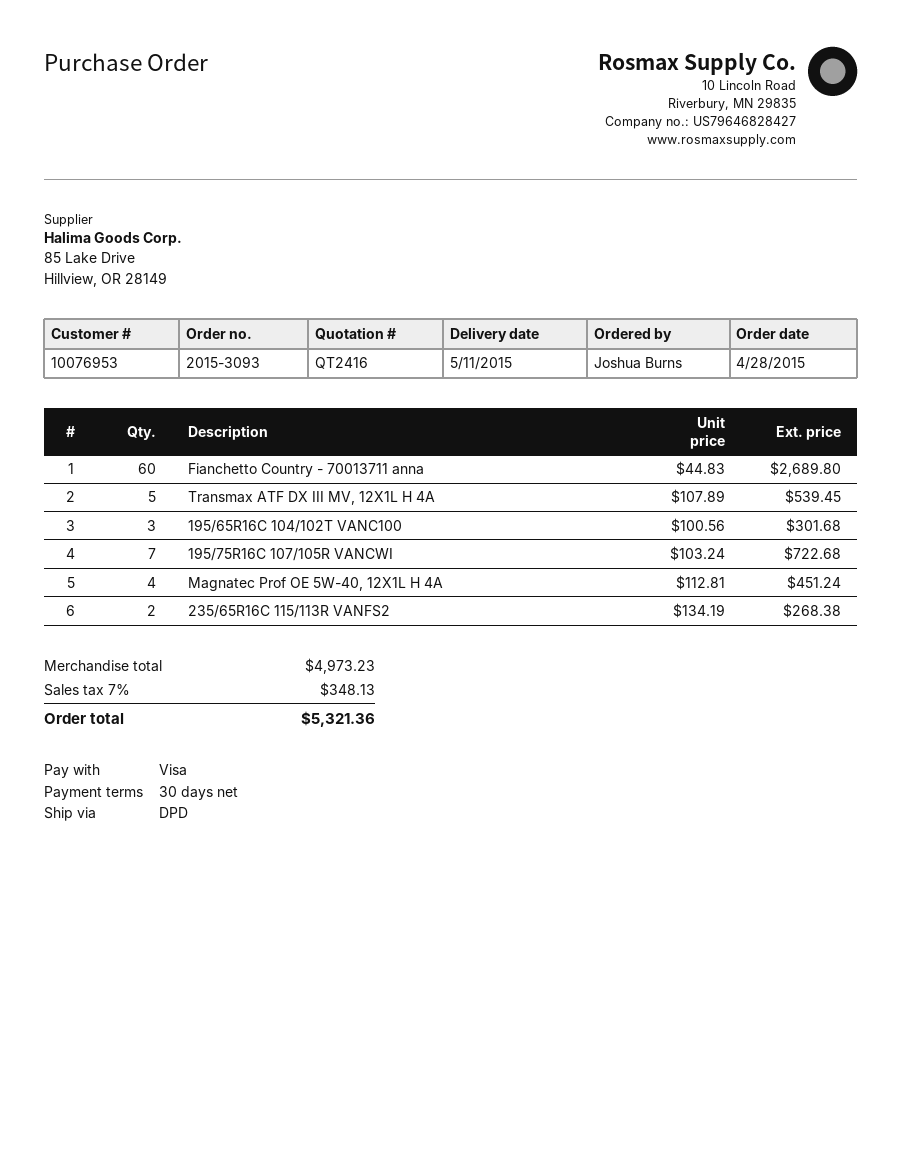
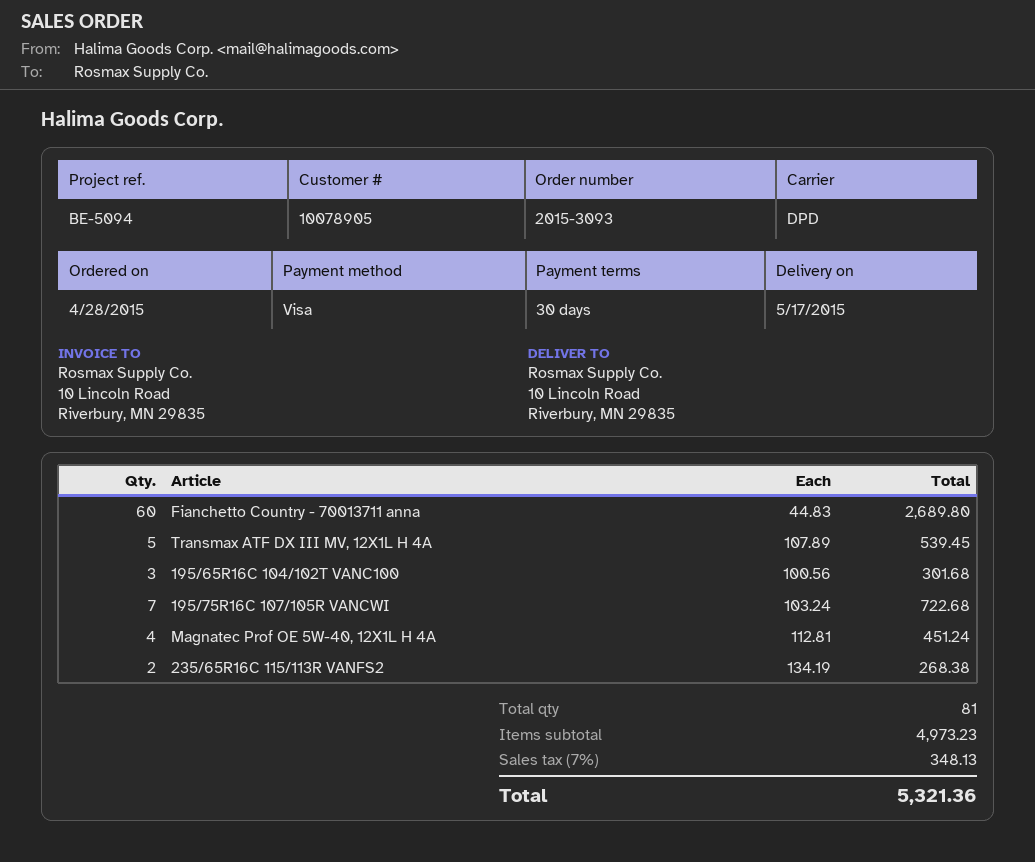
delivery date: 2015-05-11 -> 2015-05-17
customer number: 10076953 -> 10078905

